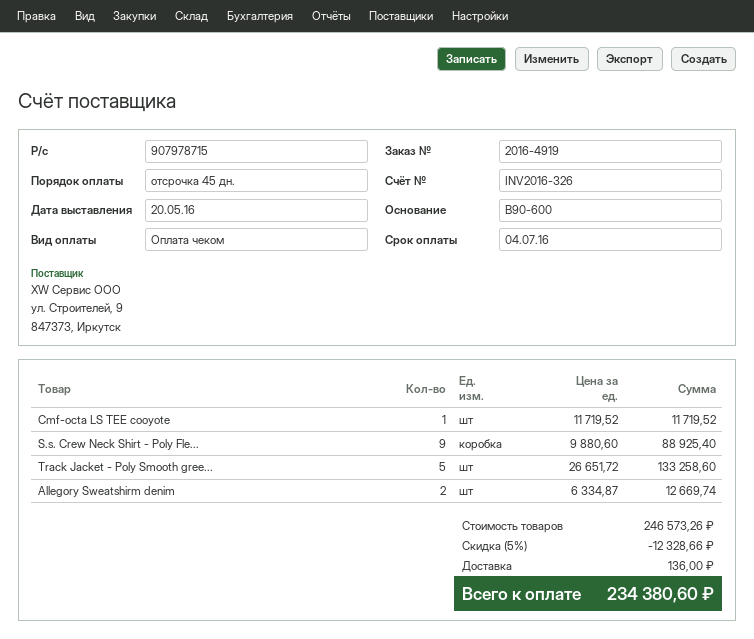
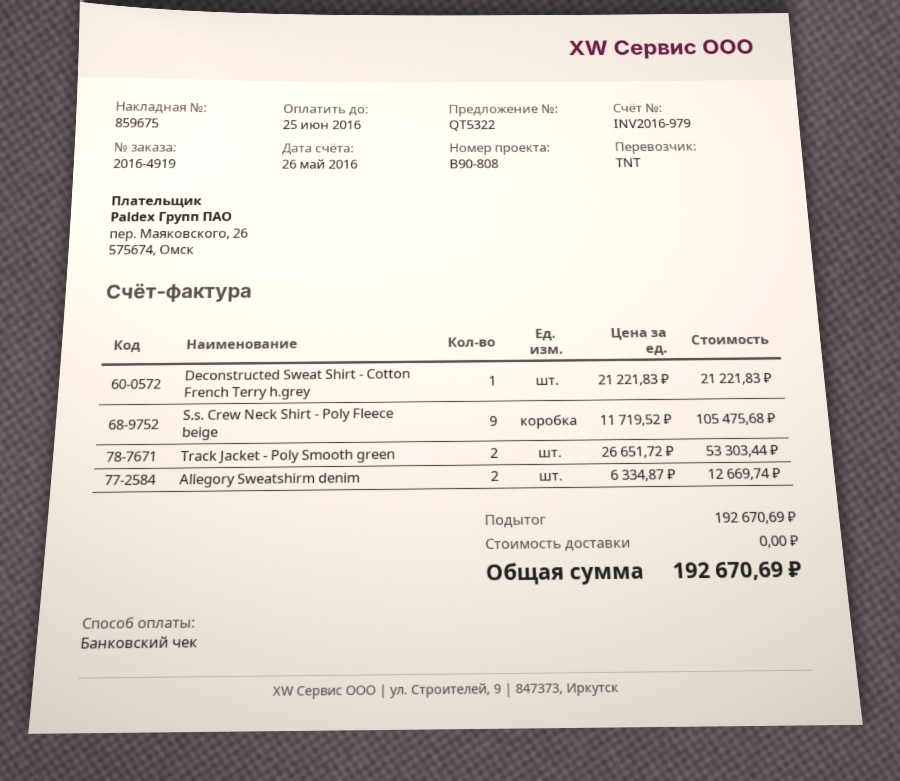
invoice number: INV2016-326 -> INV2016-979
invoice date: 2016-05-20 -> 2016-05-26
due date: 2016-07-04 -> 2016-06-25
reference: B90-600 -> B90-808
Cmf-octa LS TEE cooyote: 1 x 11719.52 = 11719.52 -> none
S.s. Crew Neck Shirt - Poly Fle...: 9 x 9880.60 = 88925.40 -> 9 x 11719.52 = 105475.68
Track Jacket - Poly Smooth gree...: 5 x 26651.72 = 133258.60 -> 2 x 26651.72 = 53303.44
Deconstructed Sweat Shirt - Cotton French Terry h.grey: none -> 1 x 21221.83 = 21221.83
subtotal: 246573.26 -> 192670.69
discount: 5% = 12328.66 -> none
shipping: 136.00 -> 0.00
total: 234380.60 -> 192670.69

